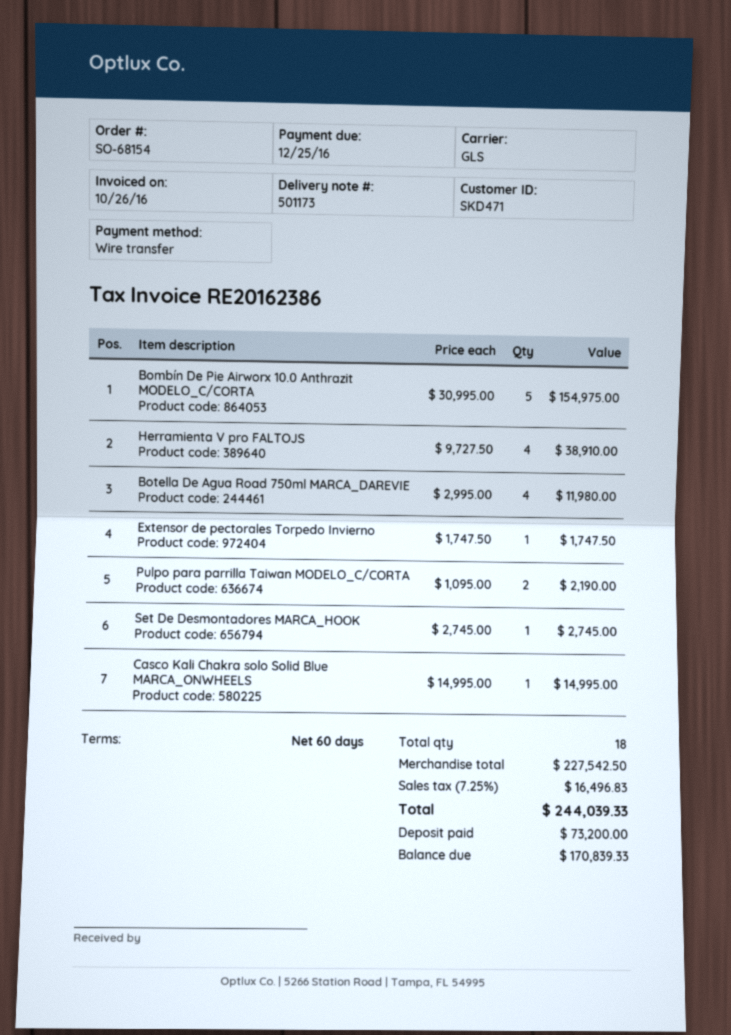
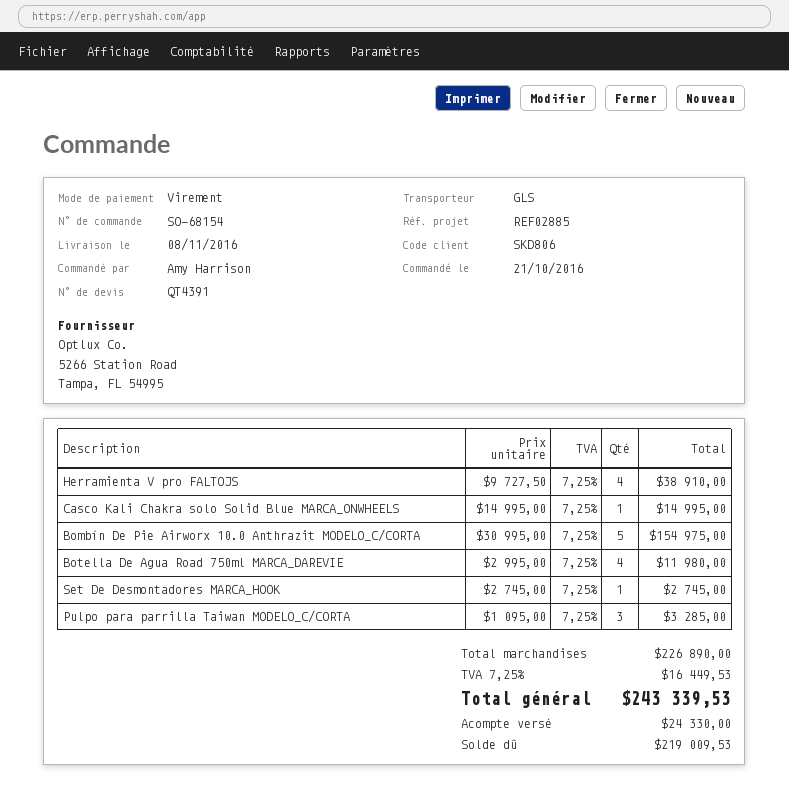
customer number: SKD471 -> SKD806
Extensor de pectorales Torpedo Invierno: 1 x 1747.50 = 1747.50 -> none
Pulpo para parrilla Taiwan MODELO_C/CORTA: 2 x 1095.00 = 2190.00 -> 3 x 1095.00 = 3285.00
subtotal: 227542.50 -> 226890.00
tax: 7.25% = 16496.83 -> 7.25% = 16449.53
total: 244039.33 -> 243339.53
deposit: 73200.00 -> 24330.00
balance: 170839.33 -> 219009.53

